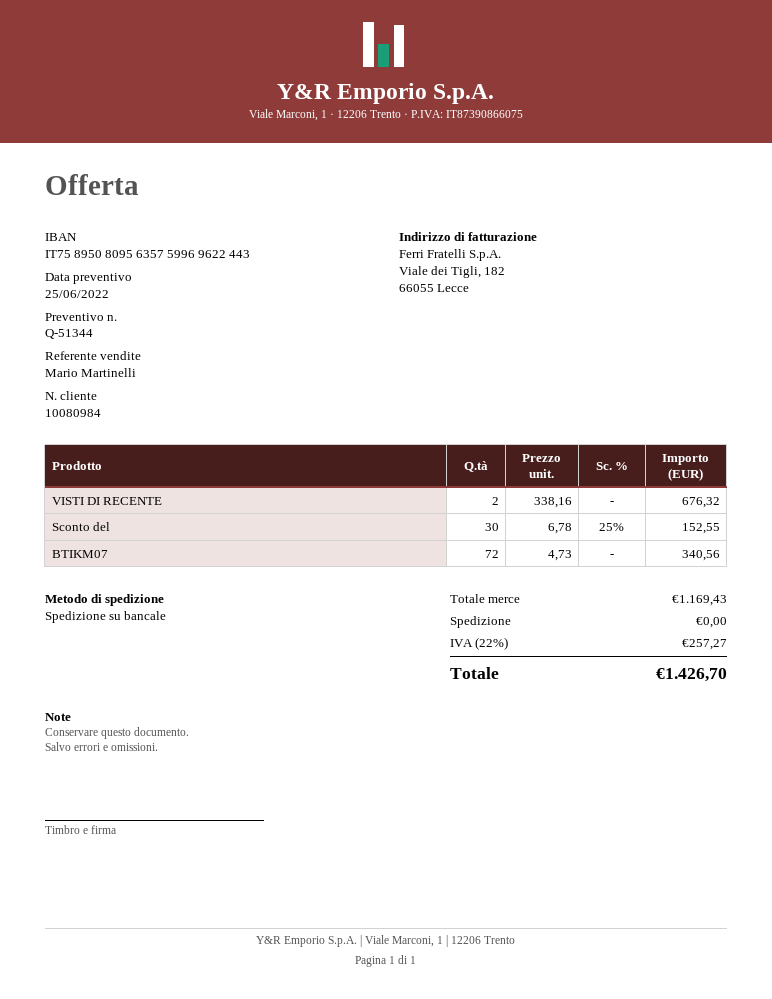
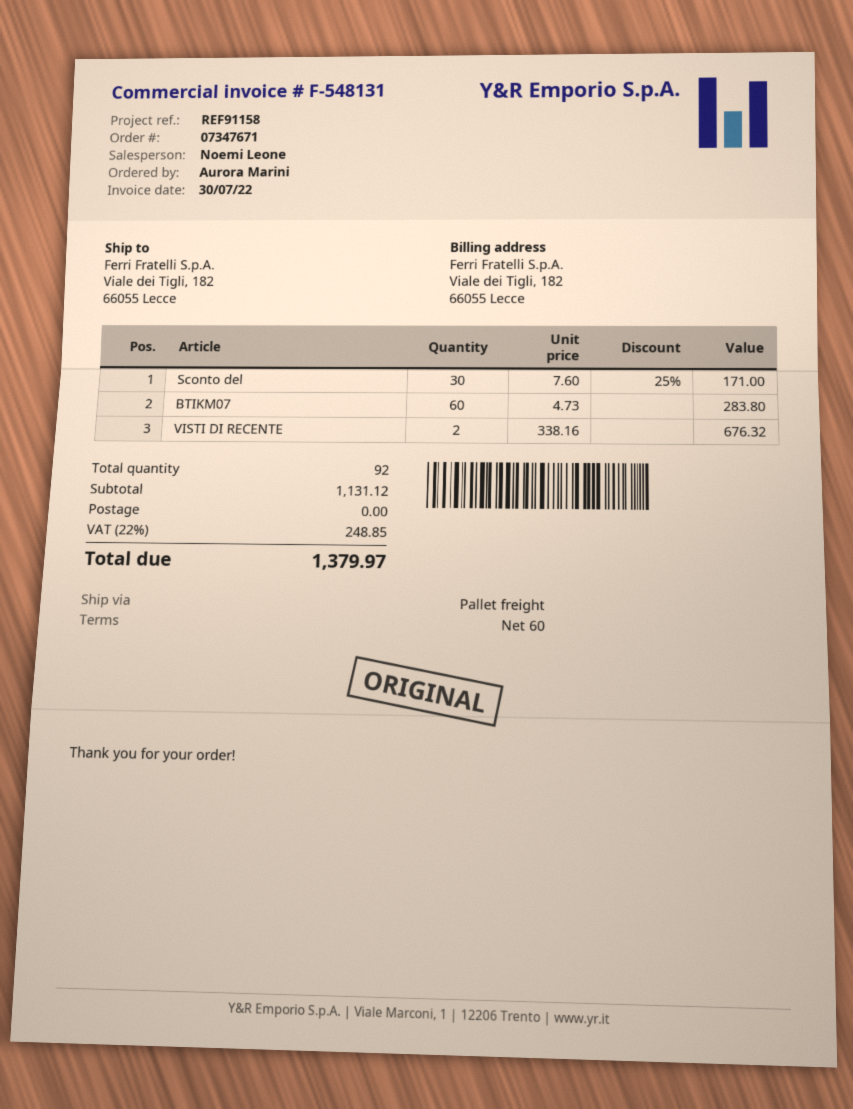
sales rep: Mario Martinelli -> Noemi Leone
Sconto del: 30 x 6.78 - 25% = 152.55 -> 30 x 7.60 - 25% = 171.00
BTIKM07: 72 x 4.73 = 340.56 -> 60 x 4.73 = 283.80
subtotal: 1169.43 -> 1131.12
tax: 22% = 257.27 -> 22% = 248.85
total: 1426.70 -> 1379.97

